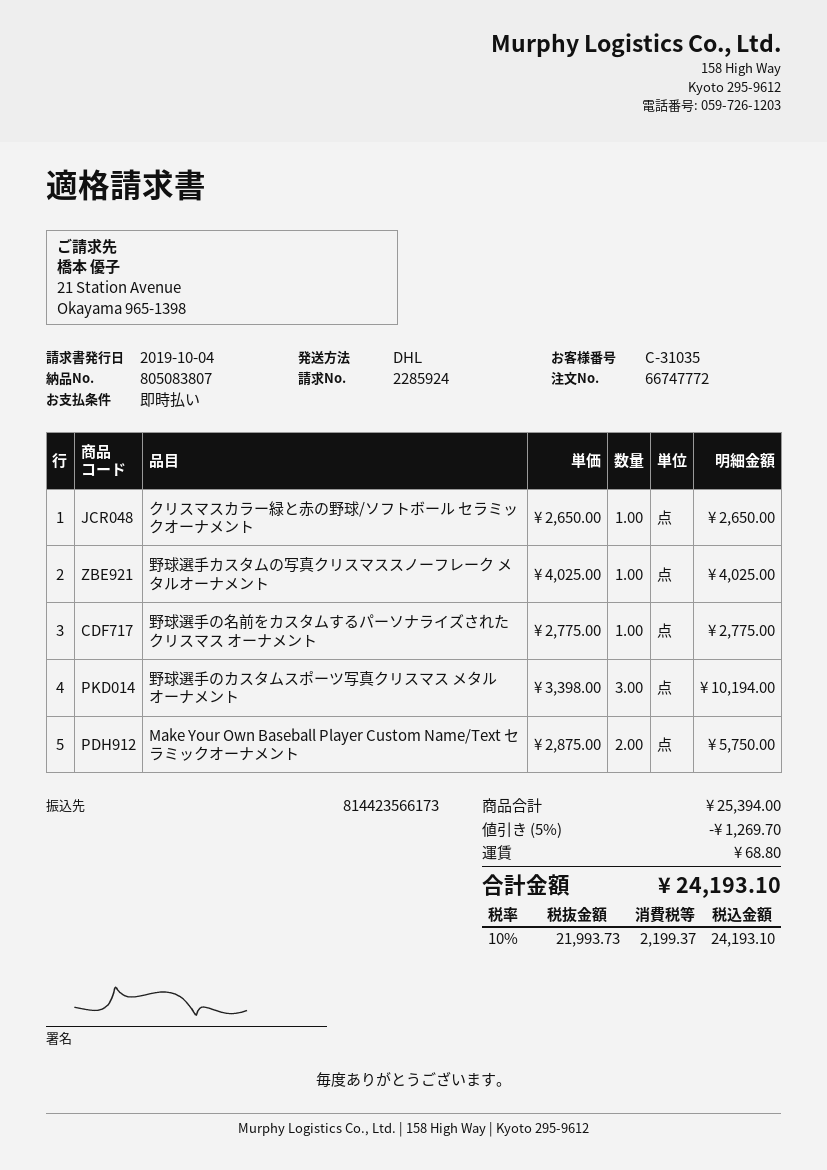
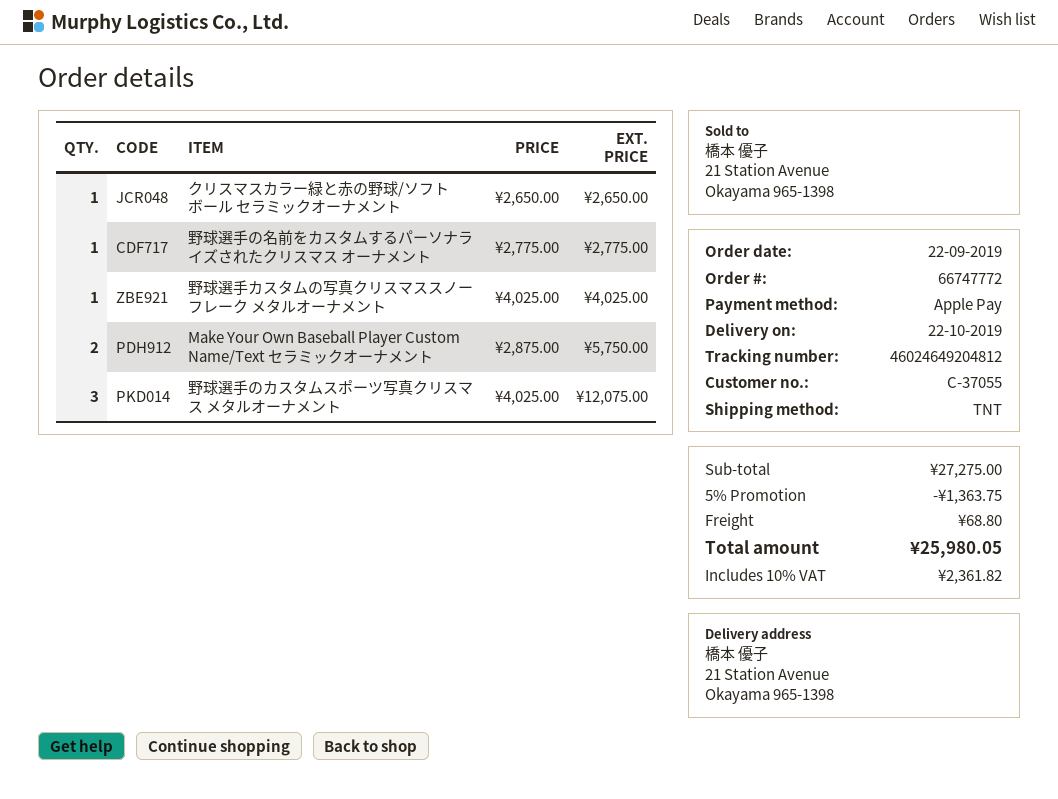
customer number: C-31035 -> C-37055
shipping method: DHL -> TNT
野球選手のカスタムスポーツ写真クリスマス メタルオーナメント: 3 x 3398.00 = 10194.00 -> 3 x 4025.00 = 12075.00
subtotal: 25394.00 -> 27275.00
discount: 5% = 1269.70 -> 5% = 1363.75
tax: 10% = 2199.37 -> 10% = 2361.82
total: 24193.10 -> 25980.05

